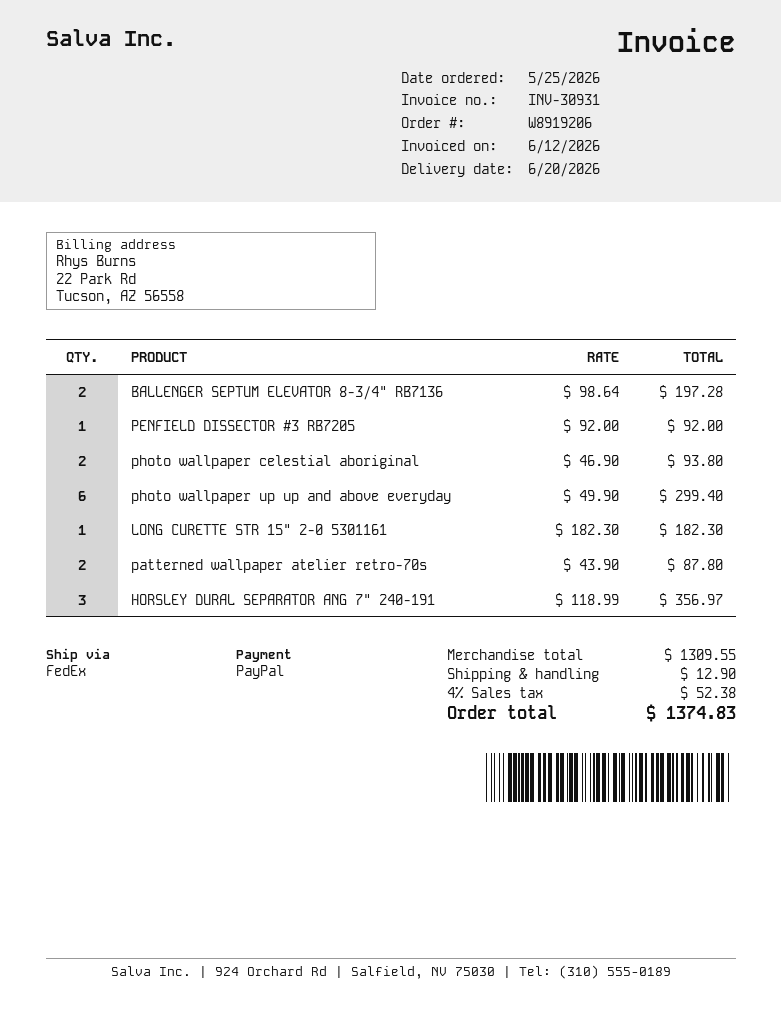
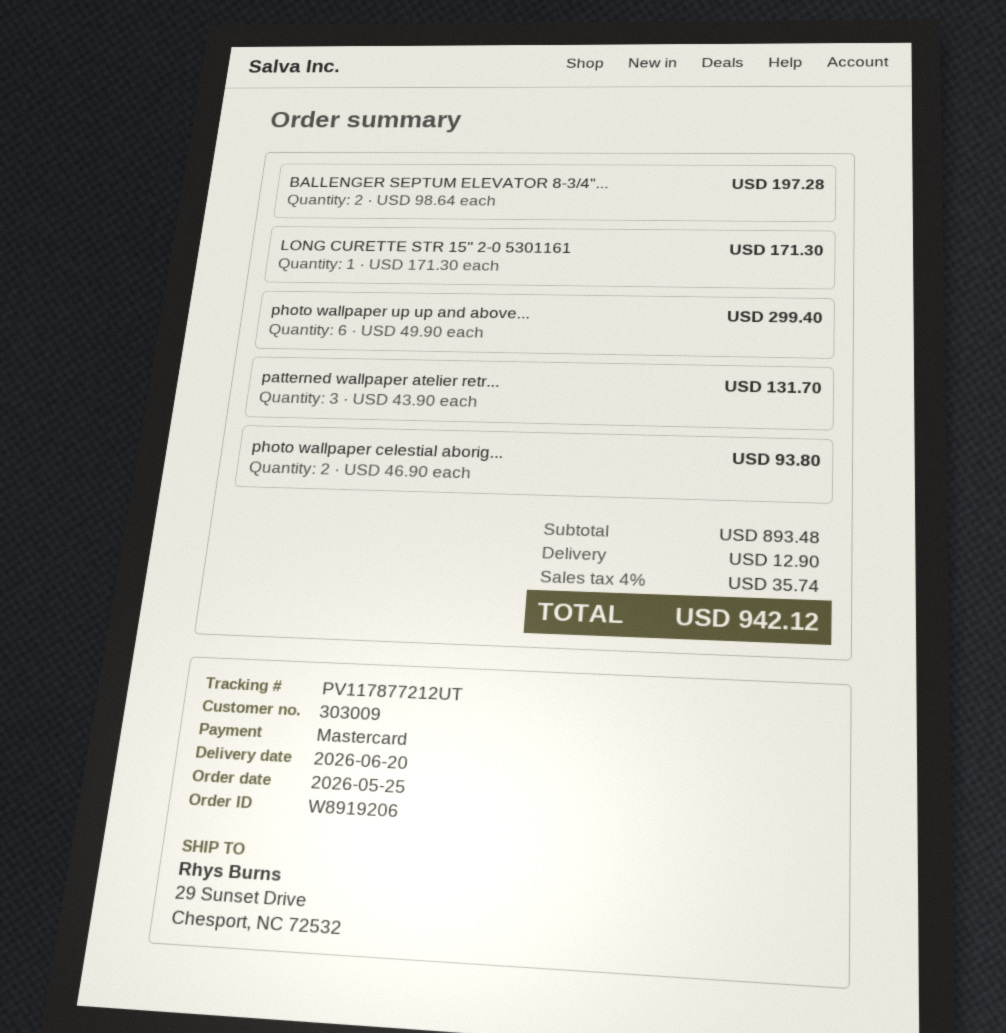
payment method: PayPal -> Mastercard
PENFIELD DISSECTOR #3 RB7205: 1 x 92.00 = 92.00 -> none
LONG CURETTE STR 15" 2-0 5301161: 1 x 182.30 = 182.30 -> 1 x 171.30 = 171.30
patterned wallpaper atelier retro-70s: 2 x 43.90 = 87.80 -> 3 x 43.90 = 131.70
HORSLEY DURAL SEPARATOR ANG 7" 240-191: 3 x 118.99 = 356.97 -> none
subtotal: 1309.55 -> 893.48
tax: 4% = 52.38 -> 4% = 35.74
total: 1374.83 -> 942.12

